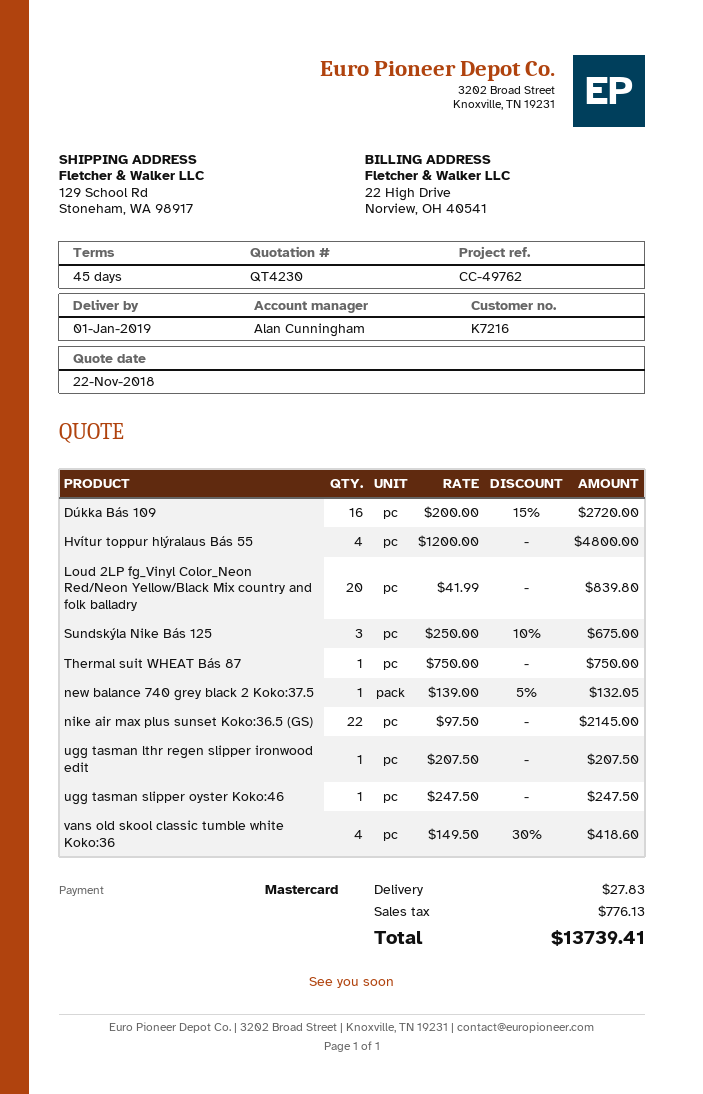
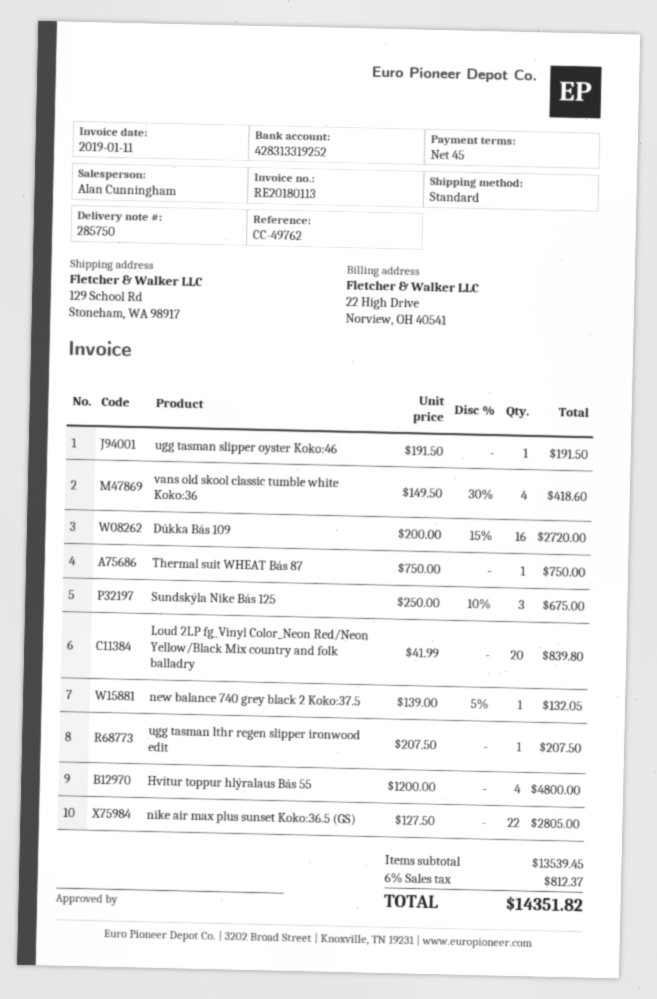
nike air max plus sunset Koko:36.5 (GS): 22 x 97.50 = 2145.00 -> 22 x 127.50 = 2805.00
ugg tasman slipper oyster Koko:46: 1 x 247.50 = 247.50 -> 1 x 191.50 = 191.50
shipping: 27.83 -> none
tax: 776.13 -> 812.37
total: 13739.41 -> 14351.82

